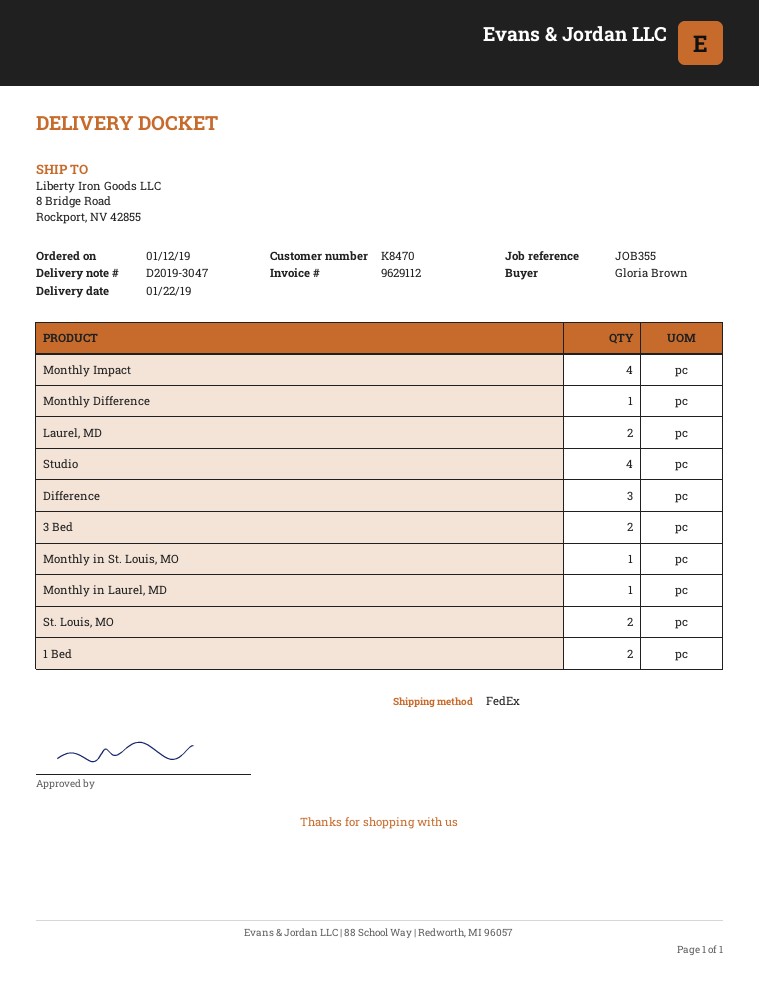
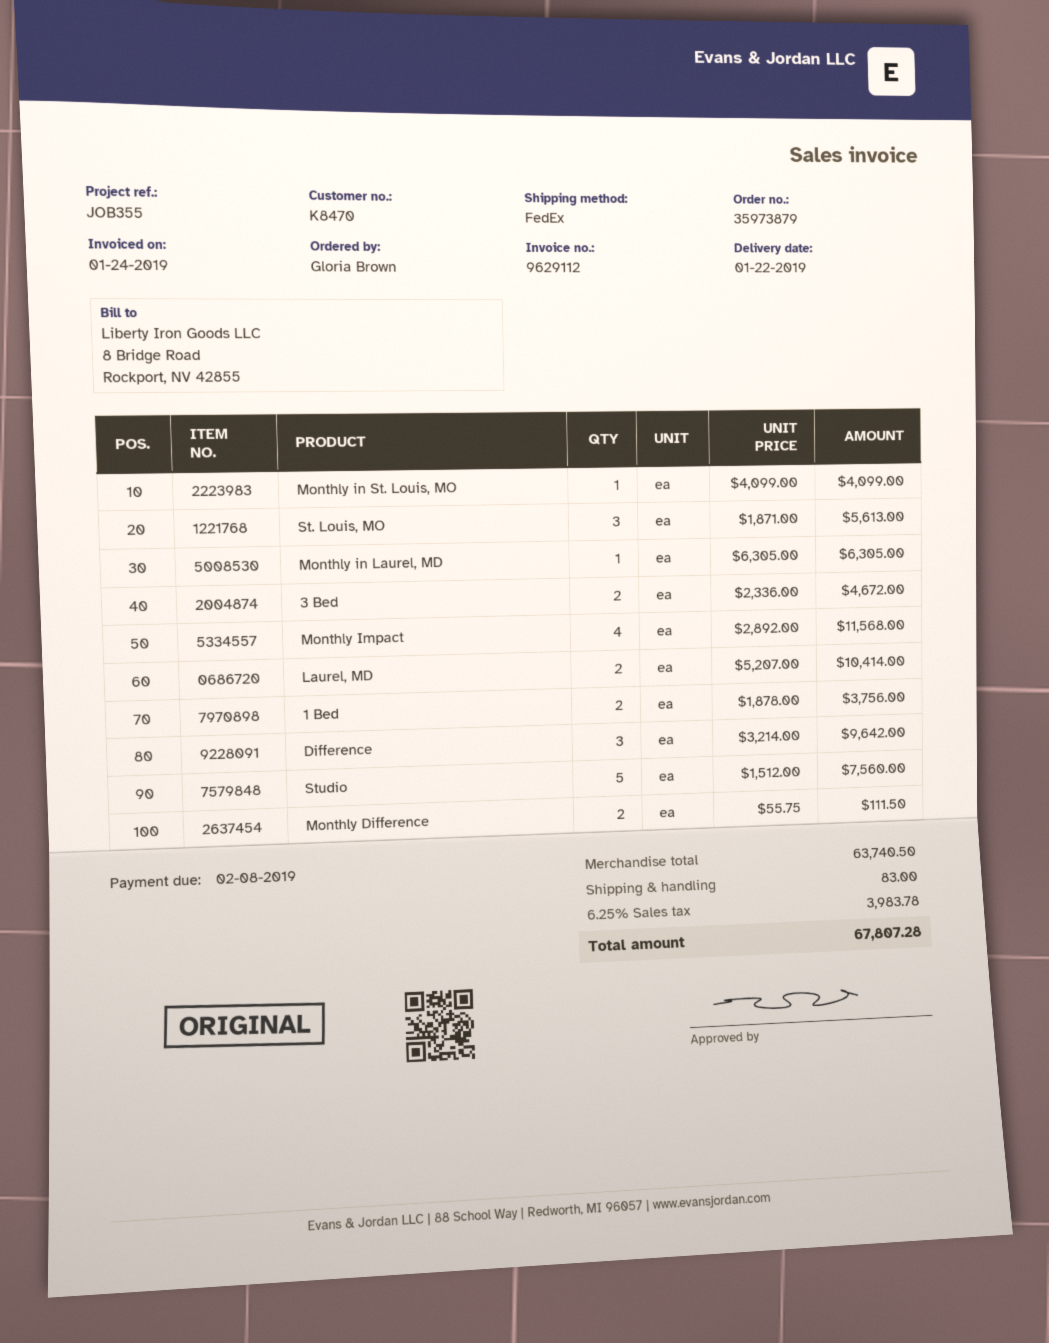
Monthly Difference: 1 -> 2
Studio: 4 -> 5
St. Louis, MO: 2 -> 3

